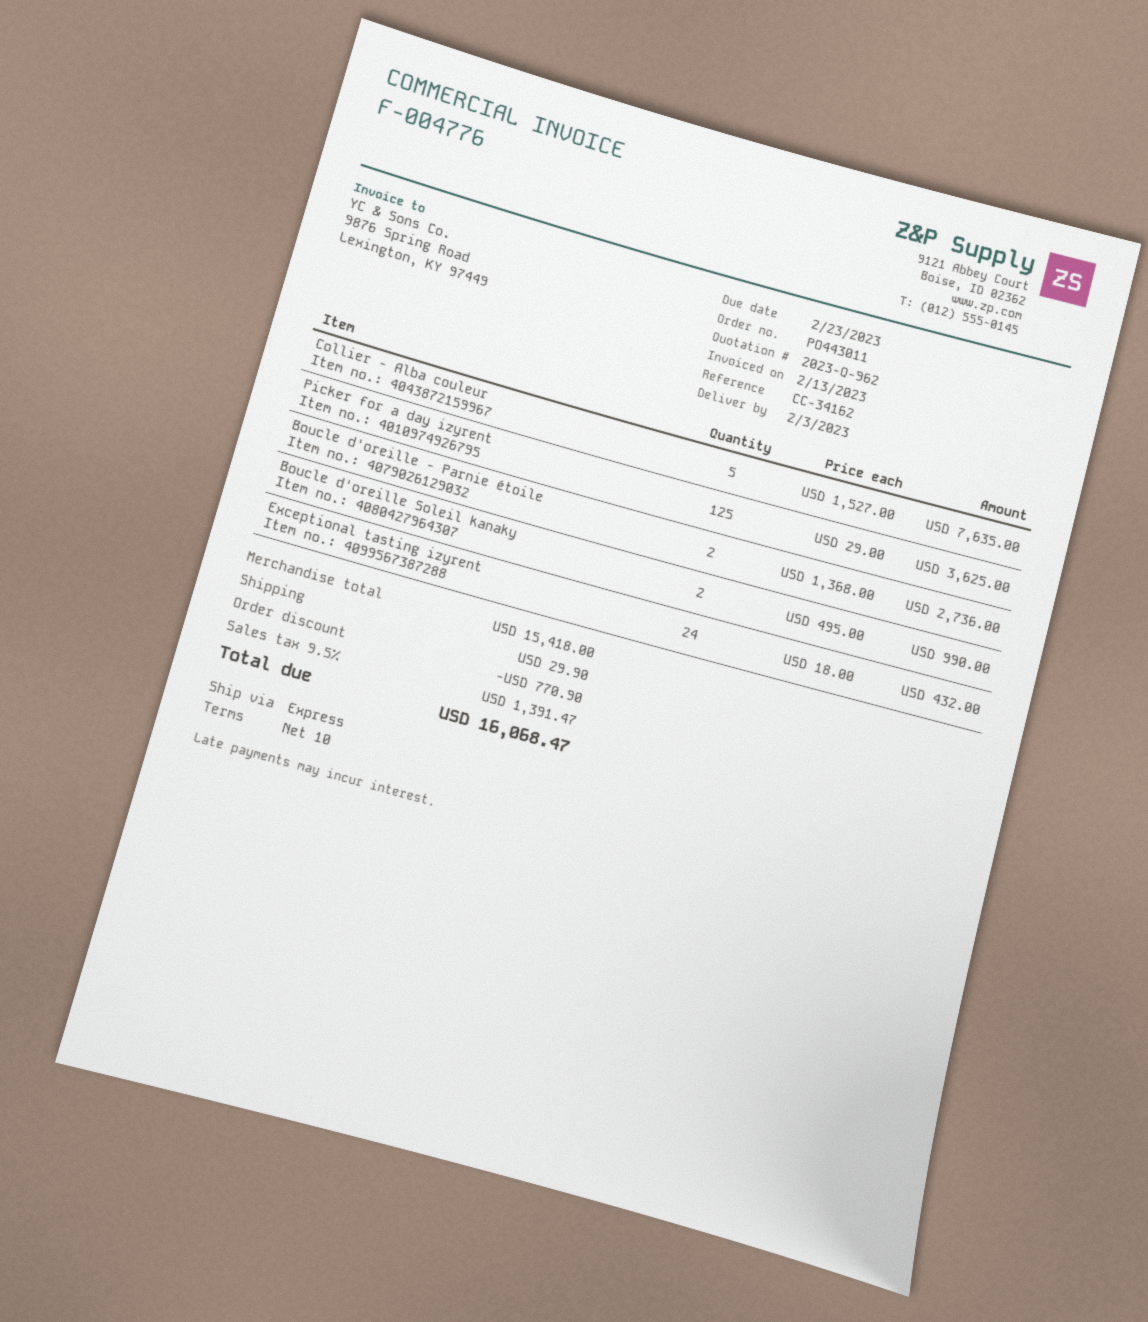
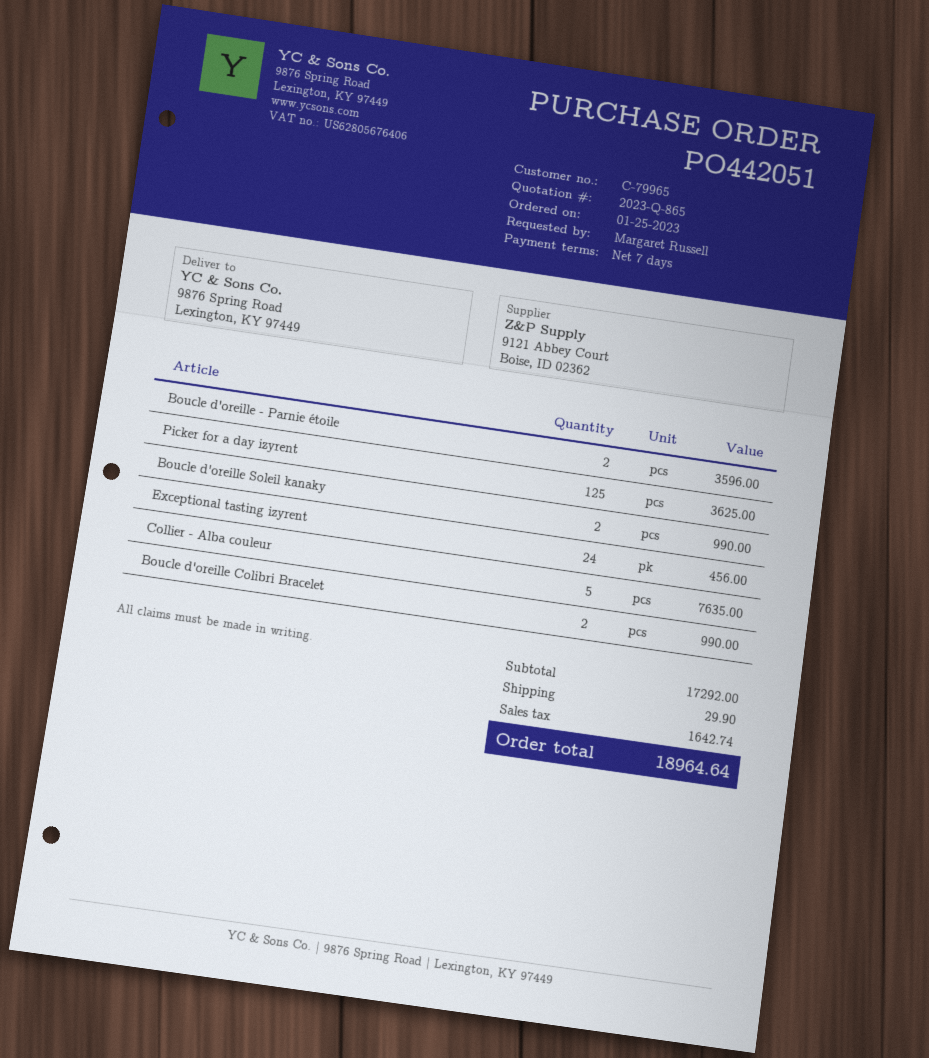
quote number: 2023-Q-962 -> 2023-Q-865
order number: PO443011 -> PO442051
payment terms: 10 days -> 7 days
Boucle d'oreille - Parnie étoile: 2 for 2736.00 -> 2 for 3596.00
Exceptional tasting izyrent: 24 for 432.00 -> 24 for 456.00
Boucle d'oreille Colibri Bracelet: none -> 2 for 990.00
subtotal: 15418.00 -> 17292.00
discount: 770.90 -> none
tax: 1391.47 -> 1642.74
total: 16068.47 -> 18964.64

